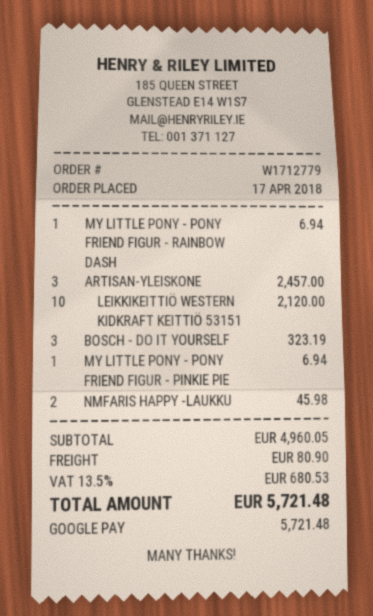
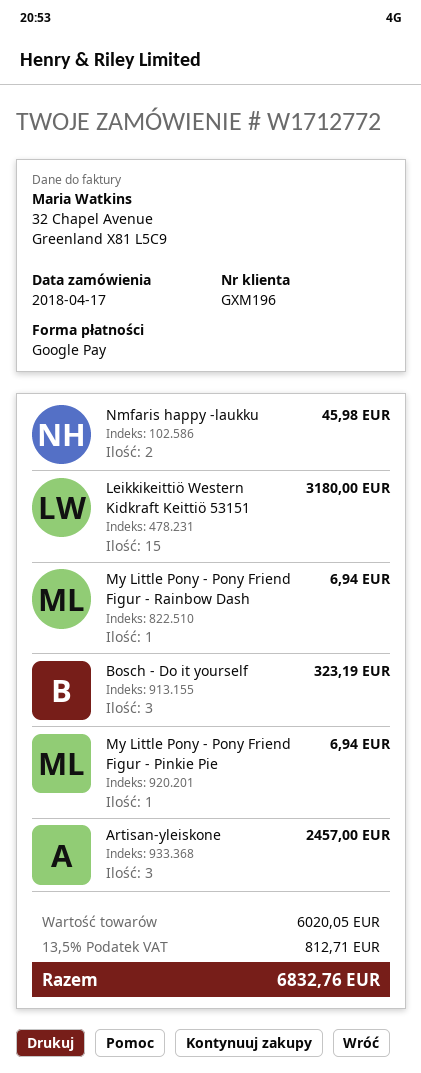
order number: W1712779 -> W1712772
LEIKKIKEITTIÖ WESTERN KIDKRAFT KEITTIÖ 53151: 10 for 2120.00 -> 15 for 3180.00
subtotal: 4960.05 -> 6020.05
shipping: 80.90 -> none
tax: 13.5% = 680.53 -> 13.5% = 812.71
total: 5721.48 -> 6832.76

